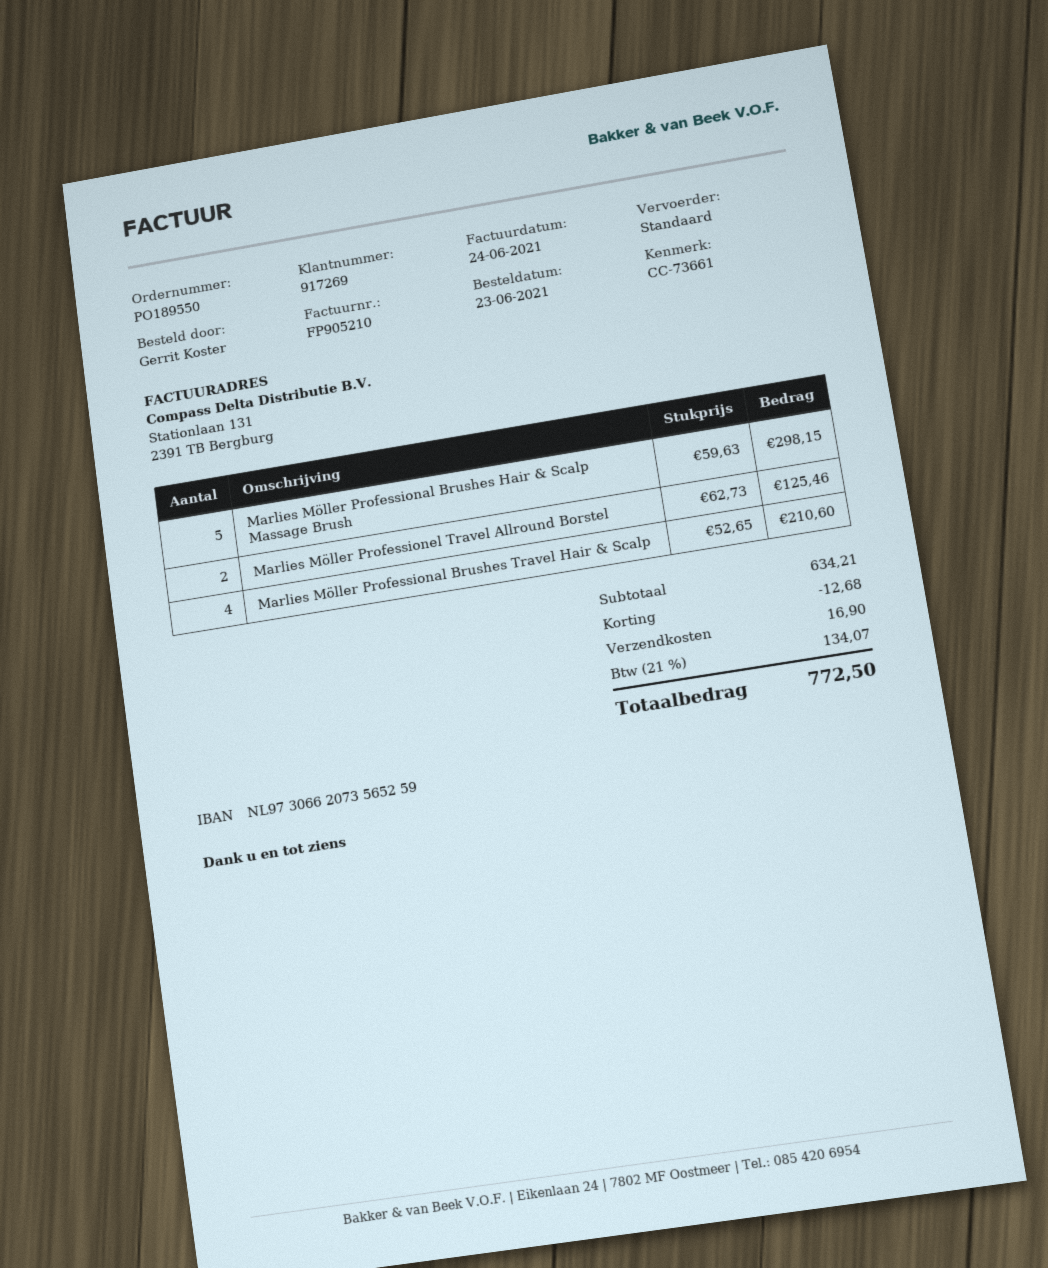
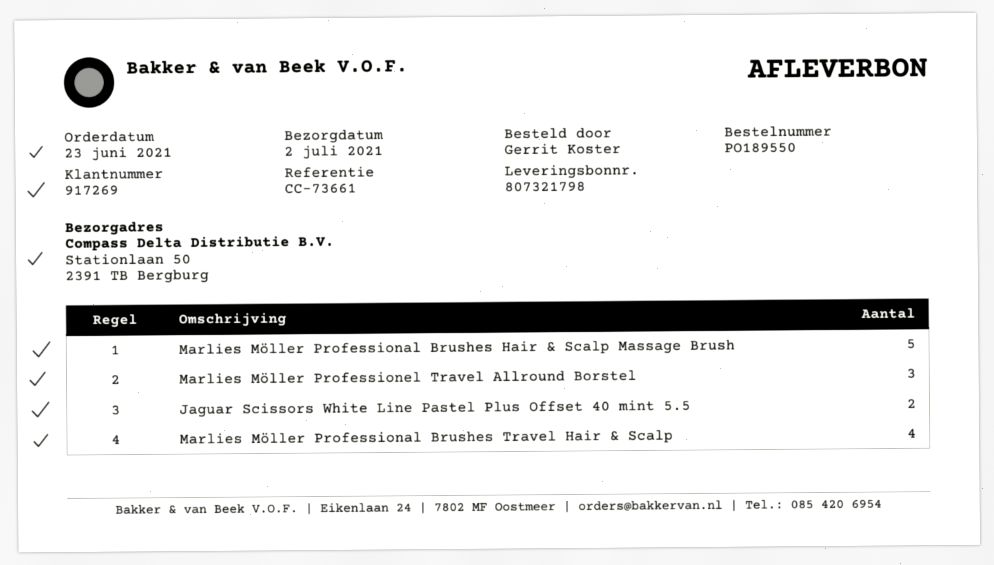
Marlies Möller Professionel Travel Allround Borstel: 2 -> 3
Jaguar Scissors White Line Pastel Plus Offset 40 mint 5.5: none -> 2

